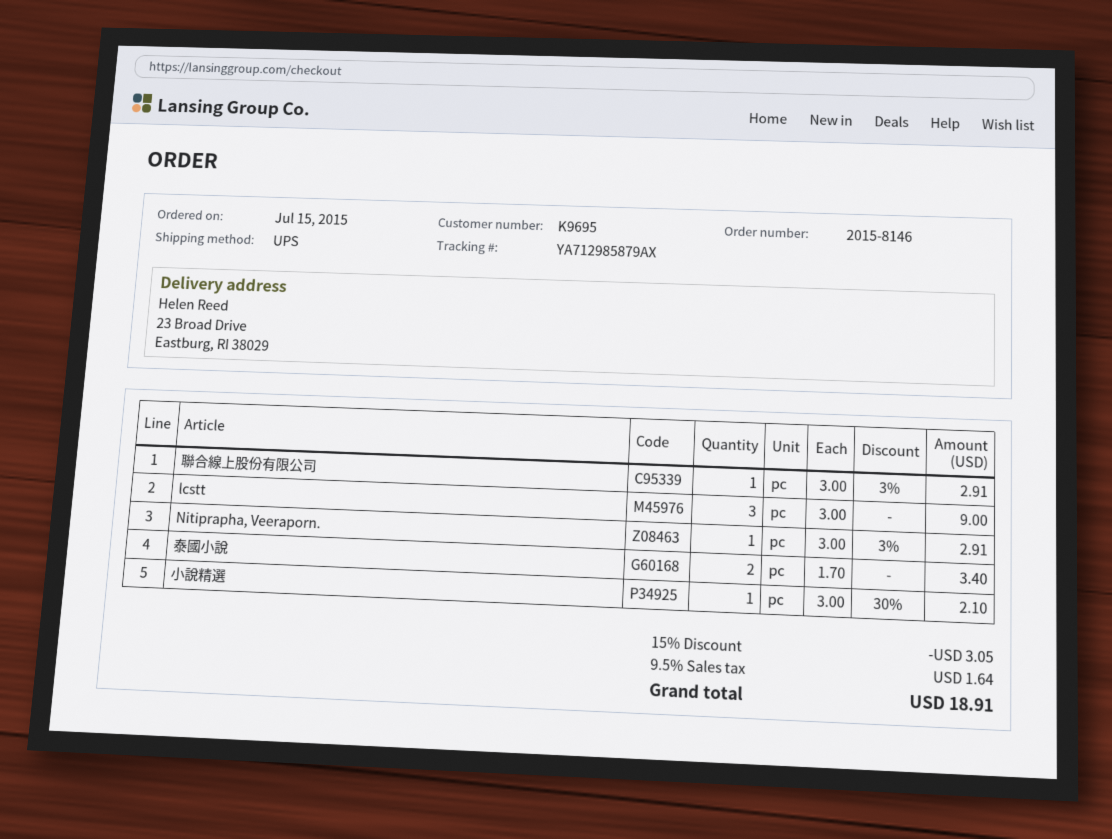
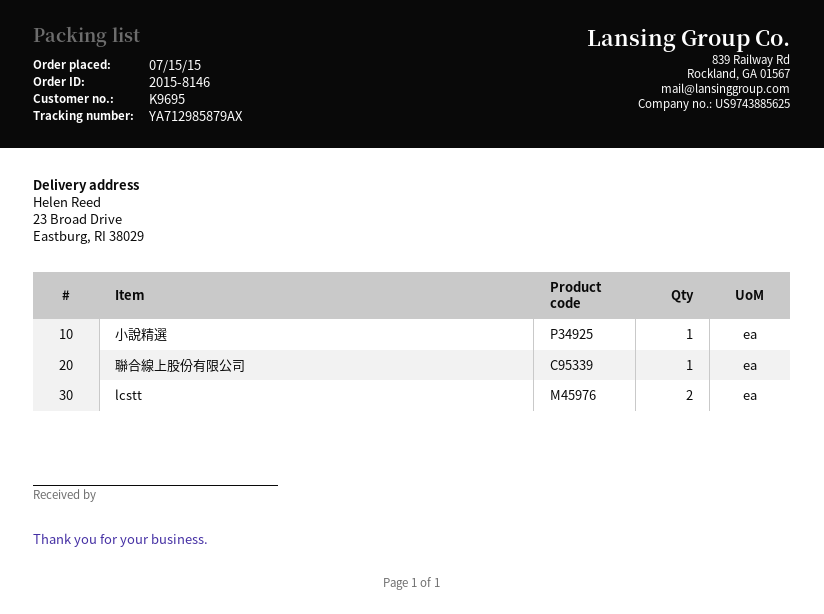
lcstt: 3 -> 2
Nitiprapha, Veeraporn.: 1 -> none
泰國小說: 2 -> none

